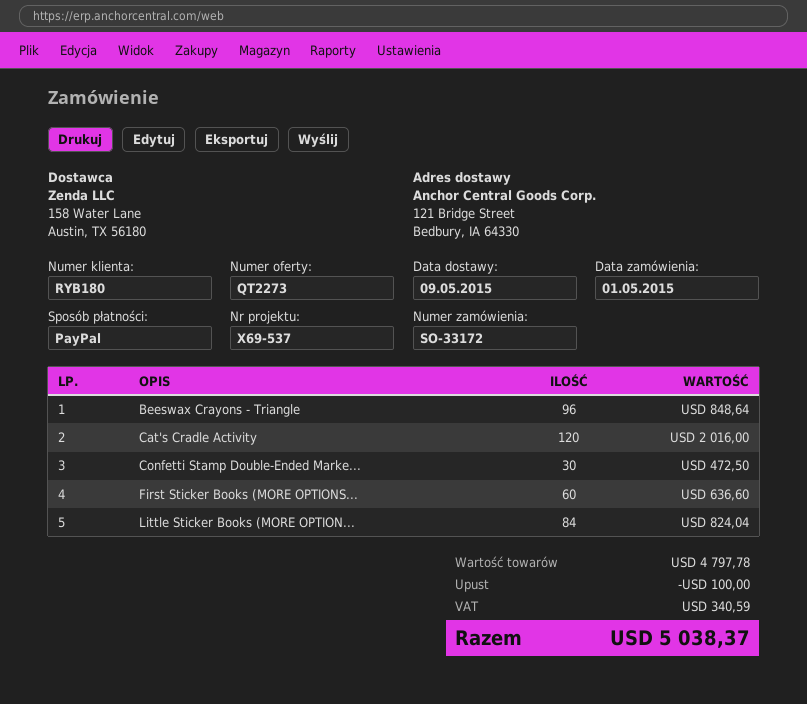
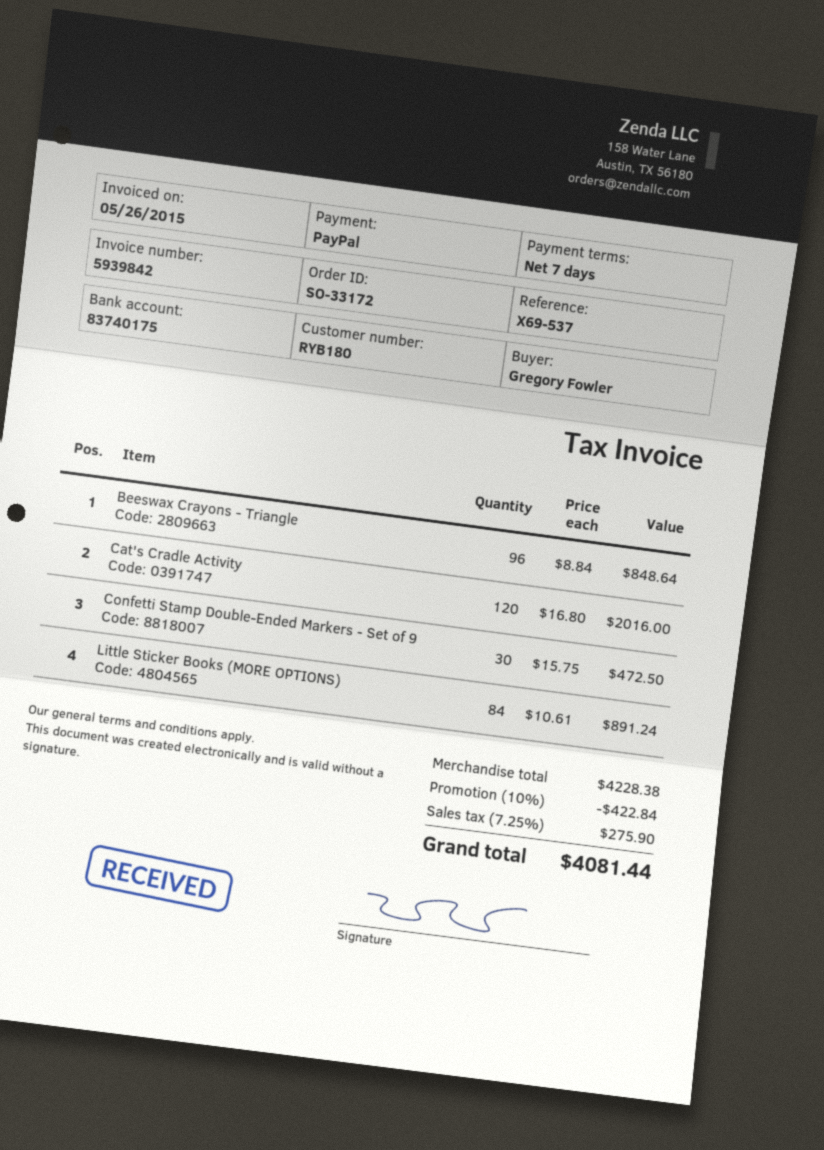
First Sticker Books (MORE OPTIONS...: 60 for 636.60 -> none
Little Sticker Books (MORE OPTION...: 84 for 824.04 -> 84 for 891.24
subtotal: 4797.78 -> 4228.38
discount: 100.00 -> 422.84
tax: 340.59 -> 275.90
total: 5038.37 -> 4081.44

